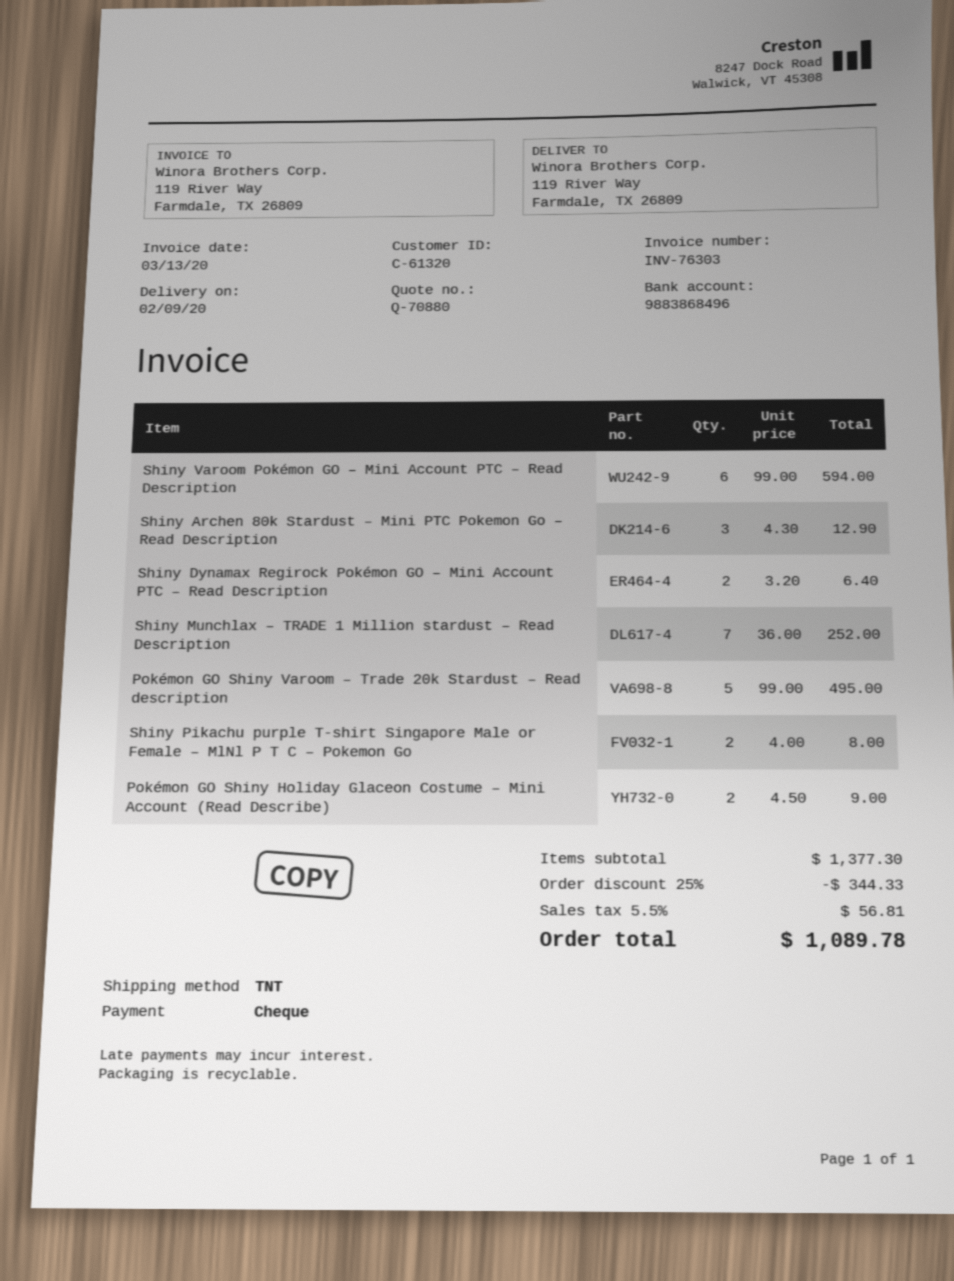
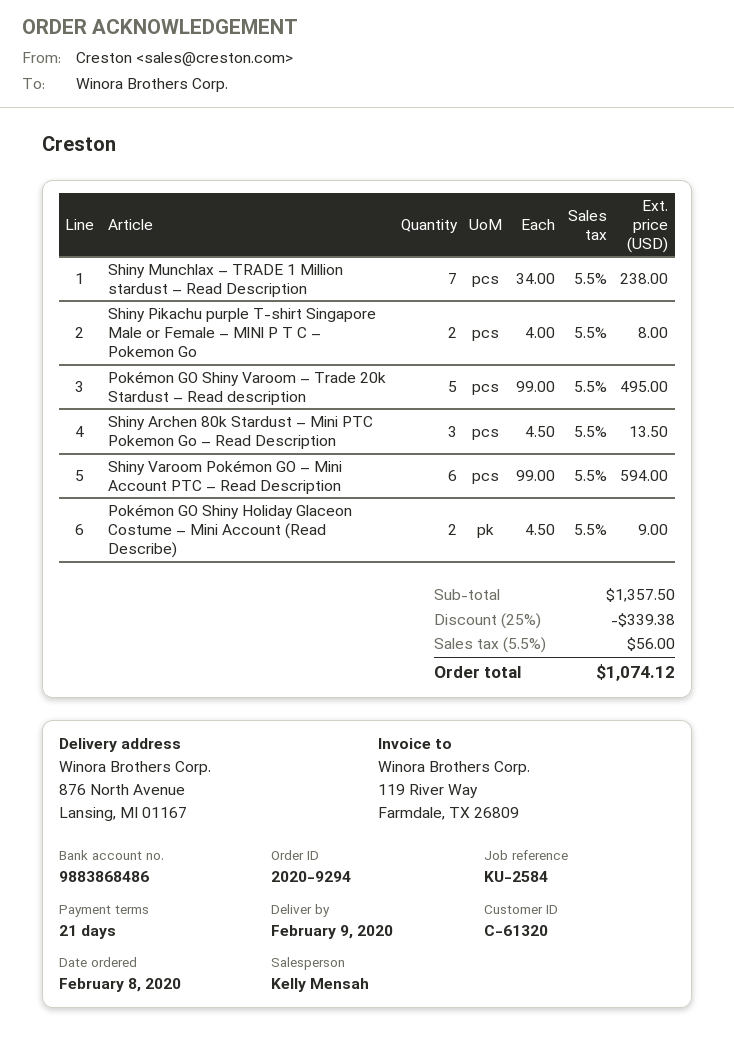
bank account: 9883868496 -> 9883868486
ship to: 119 River Way, Farmdale, TX 26809 -> 876 North Avenue, Lansing, MI 01167
Shiny Archen 80k Stardust – Mini PTC Pokemon Go – Read Description: 3 x 4.30 = 12.90 -> 3 x 4.50 = 13.50
Shiny Dynamax Regirock Pokémon GO – Mini Account PTC – Read Description: 2 x 3.20 = 6.40 -> none
Shiny Munchlax – TRADE 1 Million stardust – Read Description: 7 x 36.00 = 252.00 -> 7 x 34.00 = 238.00
subtotal: 1377.30 -> 1357.50
discount: 25% = 344.33 -> 25% = 339.38
tax: 5.5% = 56.81 -> 5.5% = 56.00
total: 1089.78 -> 1074.12

